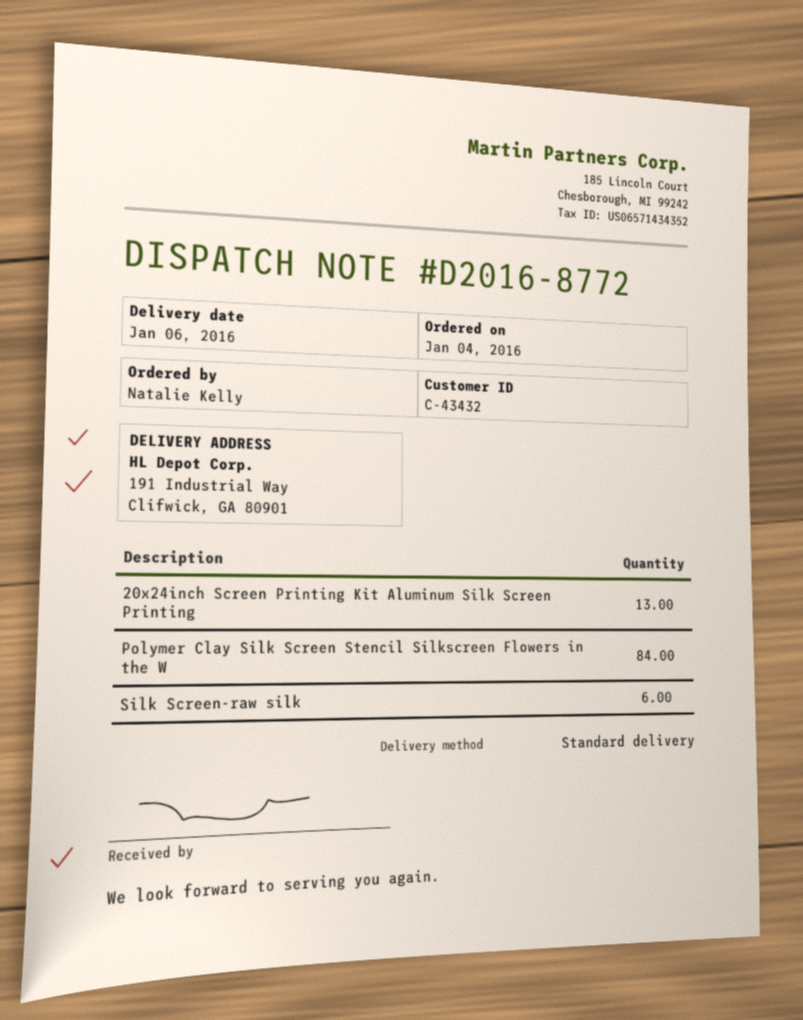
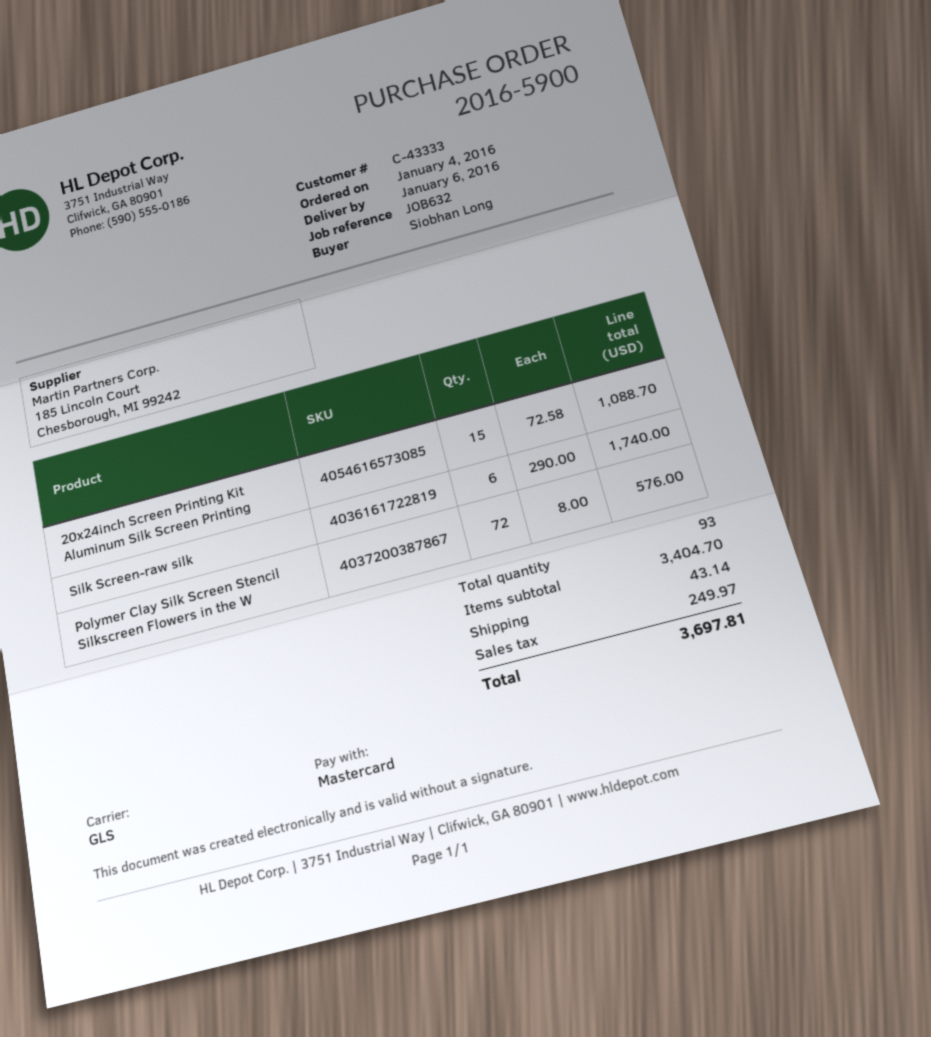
customer number: C-43432 -> C-43333
ordered by: Natalie Kelly -> Siobhan Long
shipping method: standard -> GLS
20x24inch Screen Printing Kit Aluminum Silk Screen Printing: 13 -> 15
Polymer Clay Silk Screen Stencil Silkscreen Flowers in the W: 84 -> 72

